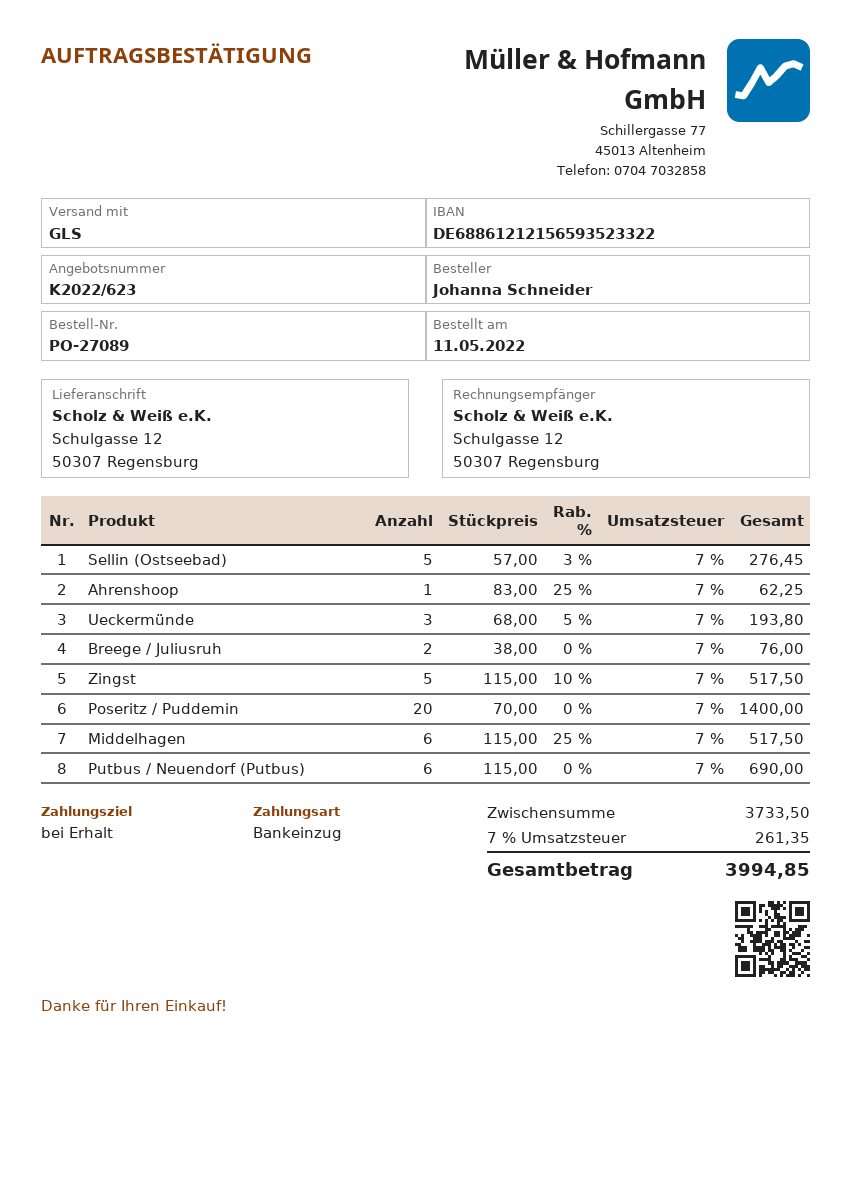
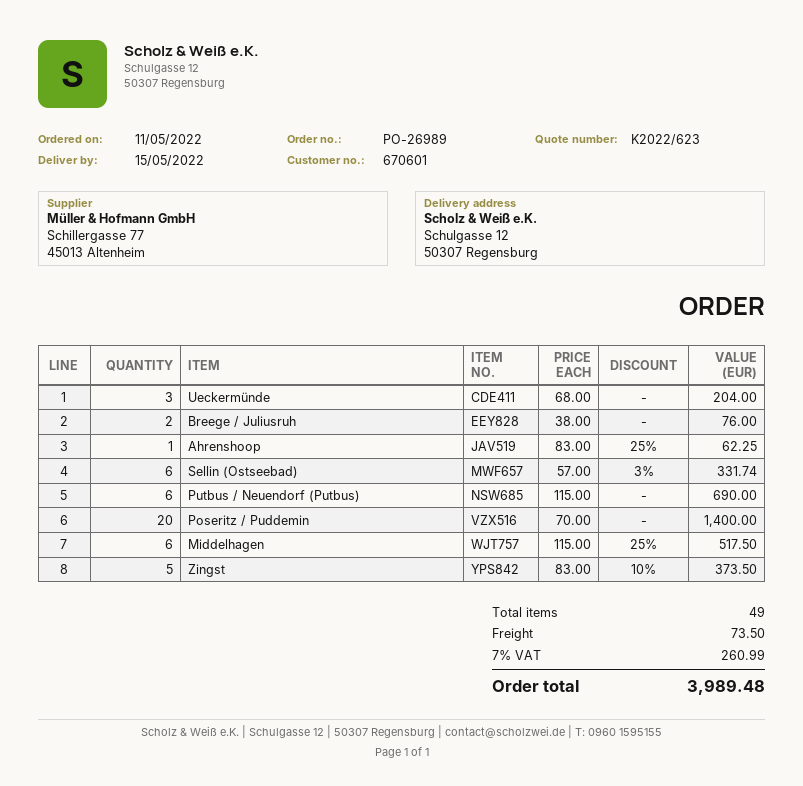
order number: PO-27089 -> PO-26989
Sellin (Ostseebad): 5 x 57.00 - 3% = 276.45 -> 6 x 57.00 - 3% = 331.74
Ueckermünde: 3 x 68.00 - 5% = 193.80 -> 3 x 68.00 = 204.00
Zingst: 5 x 115.00 - 10% = 517.50 -> 5 x 83.00 - 10% = 373.50
shipping: none -> 73.50
tax: 7% = 261.35 -> 7% = 260.99
total: 3994.85 -> 3989.48

